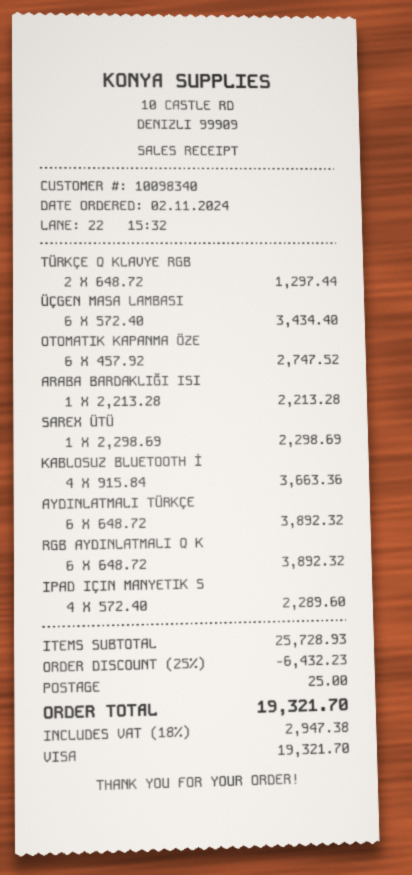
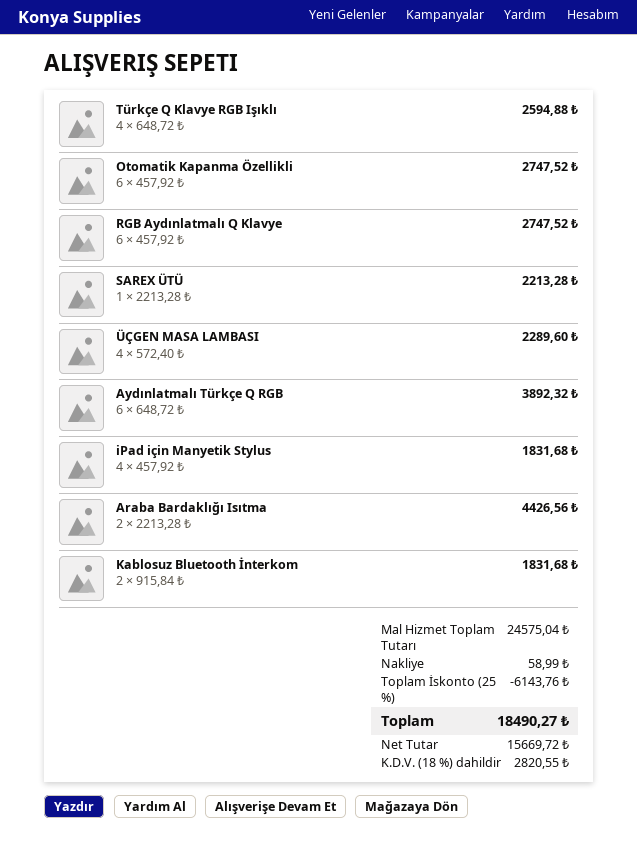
TÜRKÇE Q KLAVYE RGB: 2 x 648.72 = 1297.44 -> 4 x 648.72 = 2594.88
ÜÇGEN MASA LAMBASI: 6 x 572.40 = 3434.40 -> 4 x 572.40 = 2289.60
ARABA BARDAKLIĞI ISI: 1 x 2213.28 = 2213.28 -> 2 x 2213.28 = 4426.56
SAREX ÜTÜ: 1 x 2298.69 = 2298.69 -> 1 x 2213.28 = 2213.28
KABLOSUZ BLUETOOTH İ: 4 x 915.84 = 3663.36 -> 2 x 915.84 = 1831.68
RGB AYDINLATMALI Q K: 6 x 648.72 = 3892.32 -> 6 x 457.92 = 2747.52
IPAD IÇIN MANYETIK S: 4 x 572.40 = 2289.60 -> 4 x 457.92 = 1831.68
subtotal: 25728.93 -> 24575.04
discount: 25% = 6432.23 -> 25% = 6143.76
shipping: 25.00 -> 58.99
tax: 18% = 2947.38 -> 18% = 2820.55
total: 19321.70 -> 18490.27

